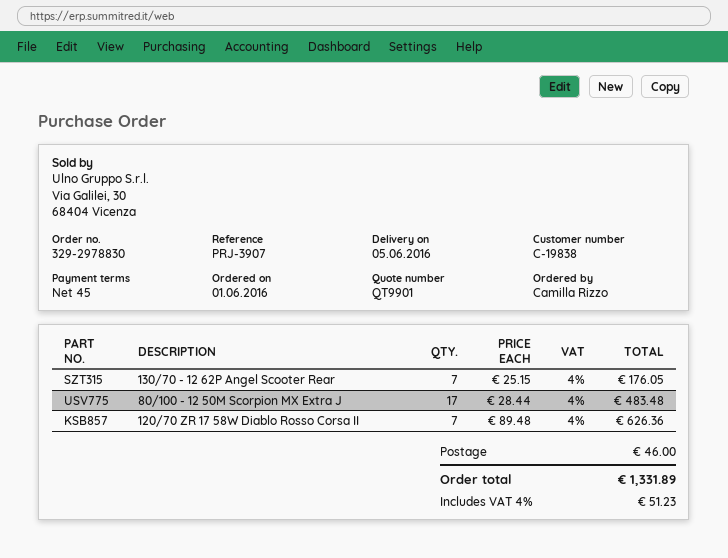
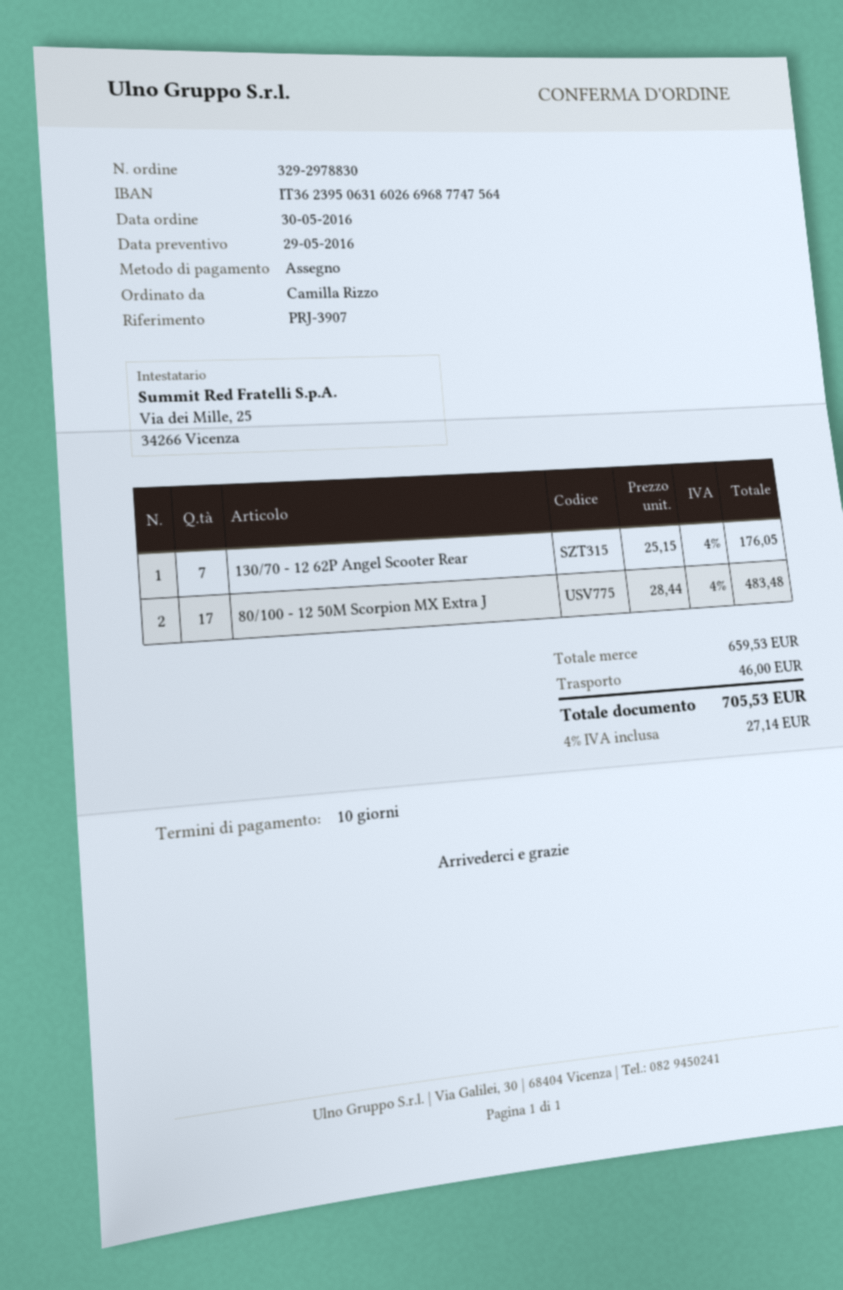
order date: 2016-06-01 -> 2016-05-30
payment terms: 45 days -> 10 days
120/70 ZR 17 58W Diablo Rosso Corsa II: 7 x 89.48 = 626.36 -> none
tax: 4% = 51.23 -> 4% = 27.14
total: 1331.89 -> 705.53

